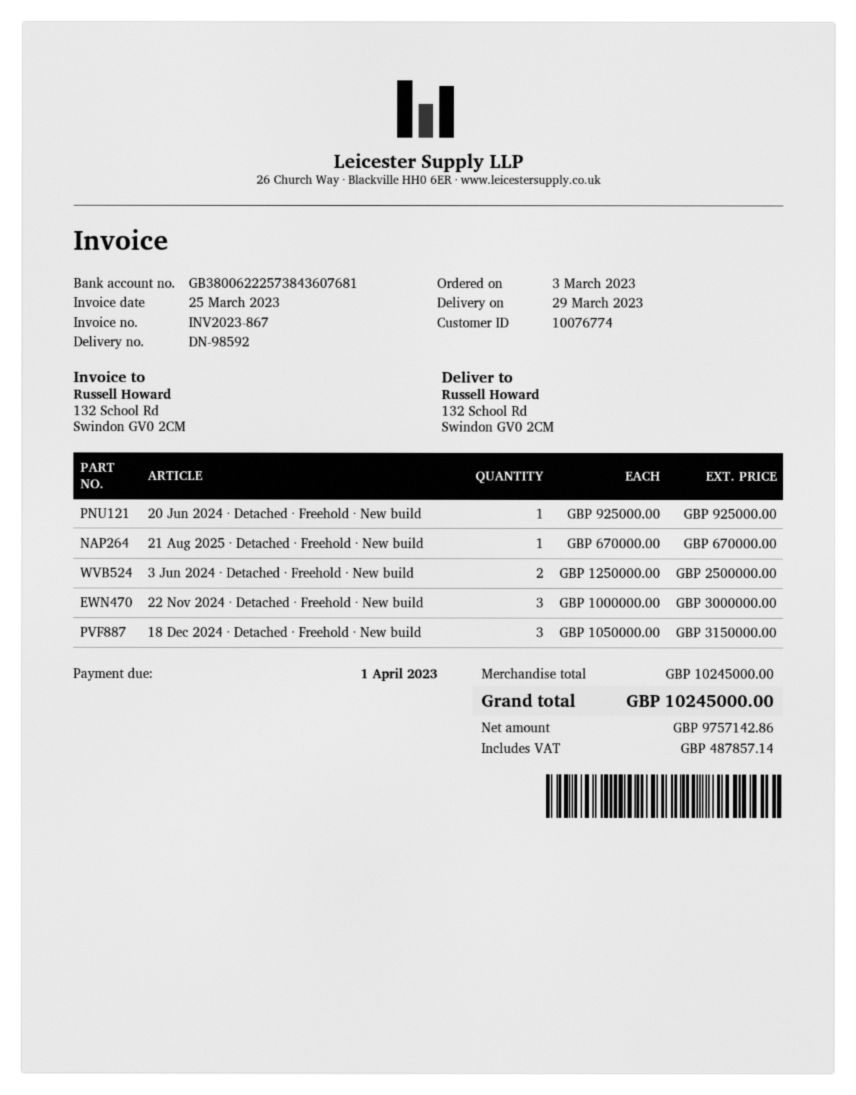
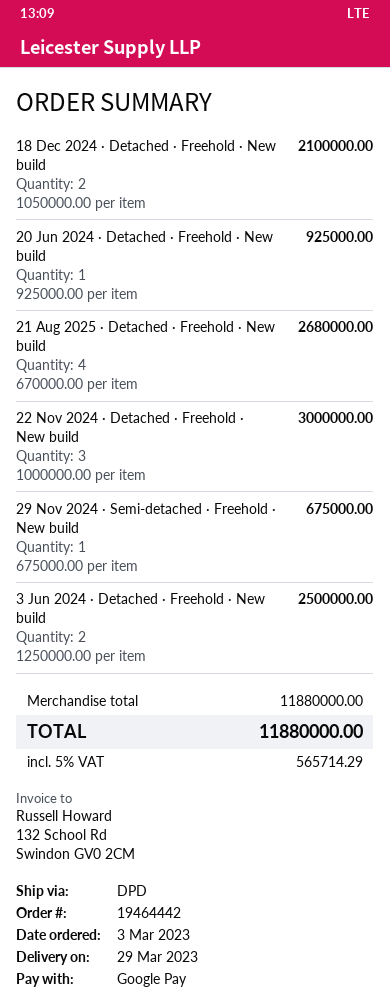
21 Aug 2025 · Detached · Freehold · New build: 1 x 670000.00 = 670000.00 -> 4 x 670000.00 = 2680000.00
18 Dec 2024 · Detached · Freehold · New build: 3 x 1050000.00 = 3150000.00 -> 2 x 1050000.00 = 2100000.00
29 Nov 2024 · Semi-detached · Freehold · New build: none -> 1 x 675000.00 = 675000.00
subtotal: 10245000.00 -> 11880000.00
tax: 487857.14 -> 565714.29
total: 10245000.00 -> 11880000.00

